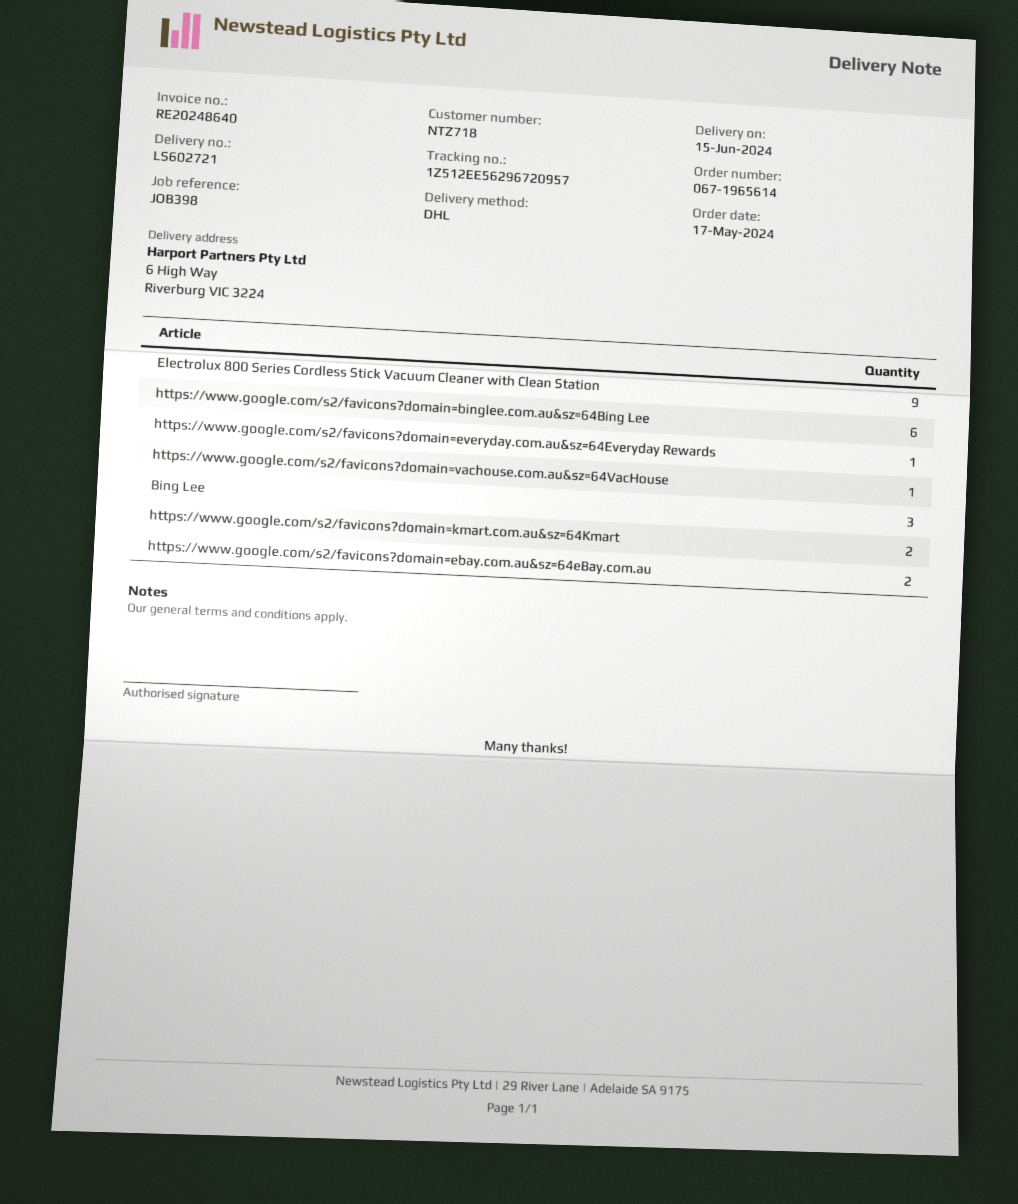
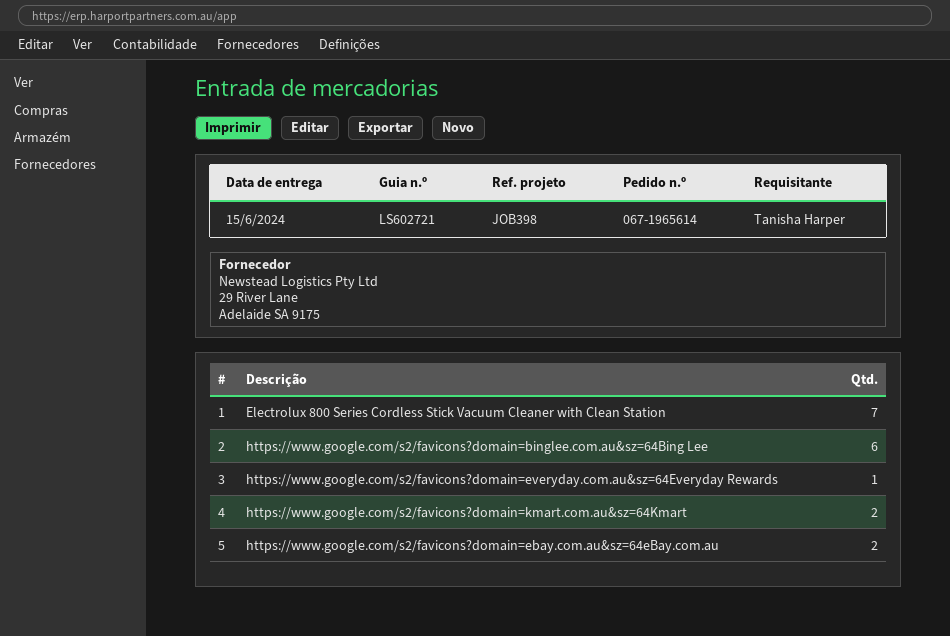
Electrolux 800 Series Cordless Stick Vacuum Cleaner with Clean Station: 9 -> 7
https://www.google.com/s2/favicons?domain=vachouse.com.au&sz=64VacHouse: 1 -> none
Bing Lee: 3 -> none

